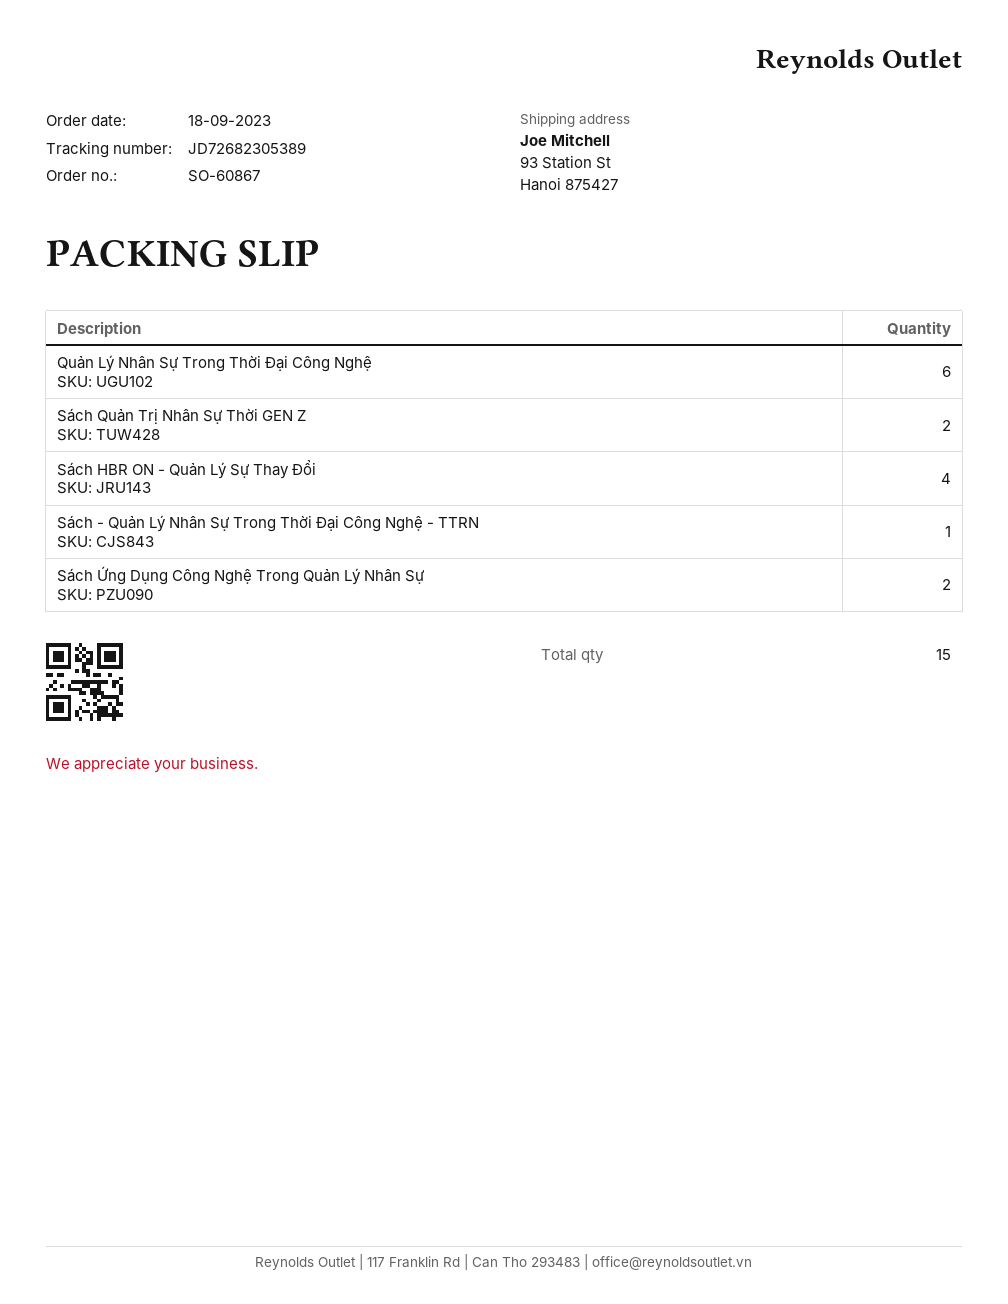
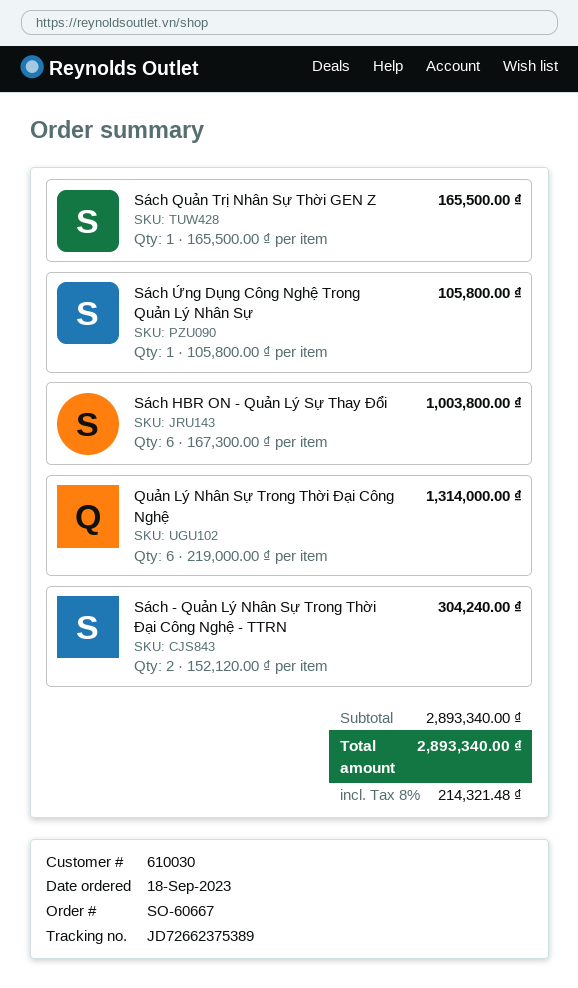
order number: SO-60867 -> SO-60667
tracking number: JD72682305389 -> JD72662375389
Sách Quản Trị Nhân Sự Thời GEN Z: 2 -> 1
Sách HBR ON - Quản Lý Sự Thay Đổi: 4 -> 6
Sách - Quản Lý Nhân Sự Trong Thời Đại Công Nghệ - TTRN: 1 -> 2
Sách Ứng Dụng Công Nghệ Trong Quản Lý Nhân Sự: 2 -> 1

